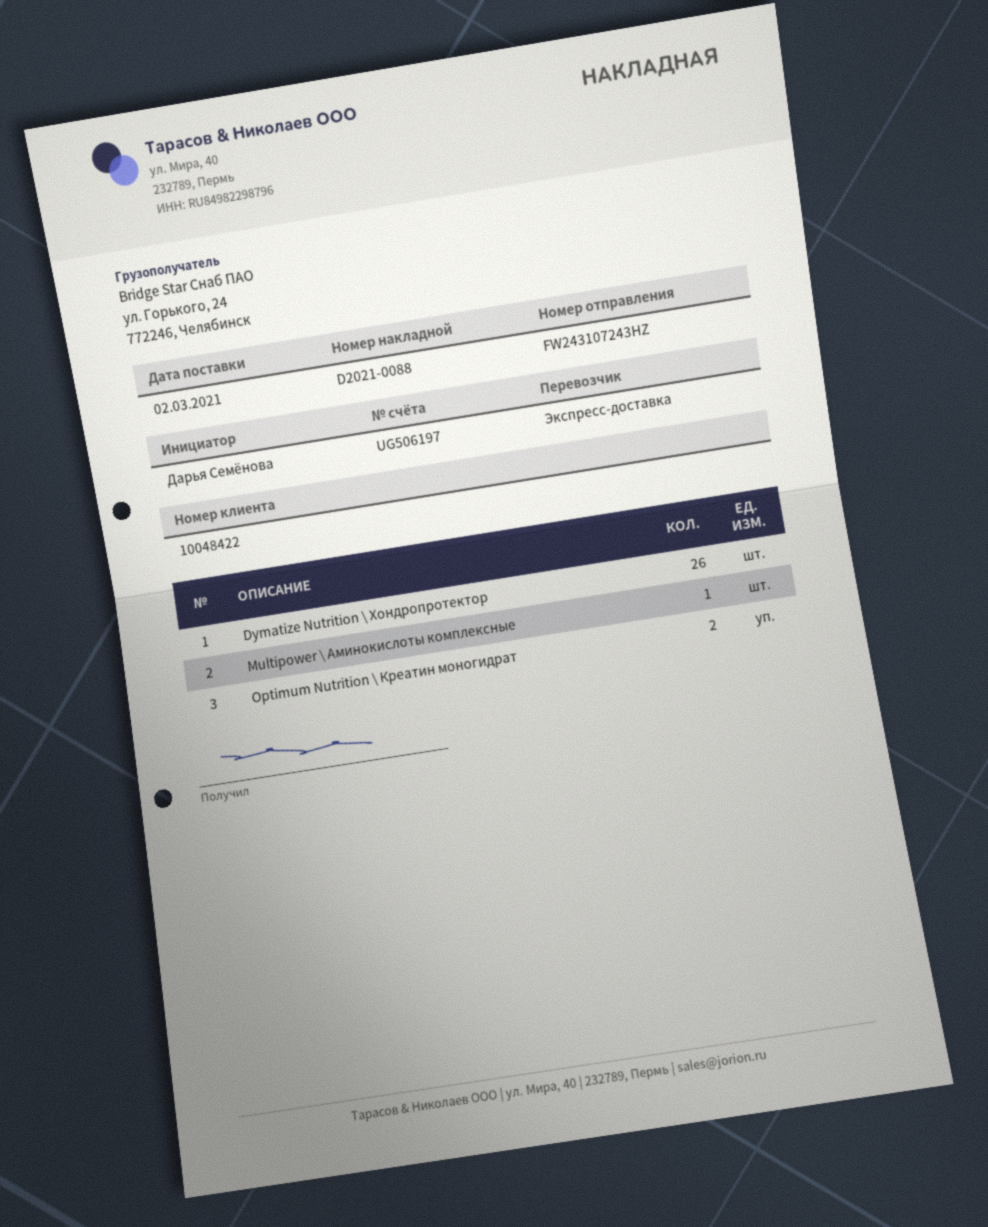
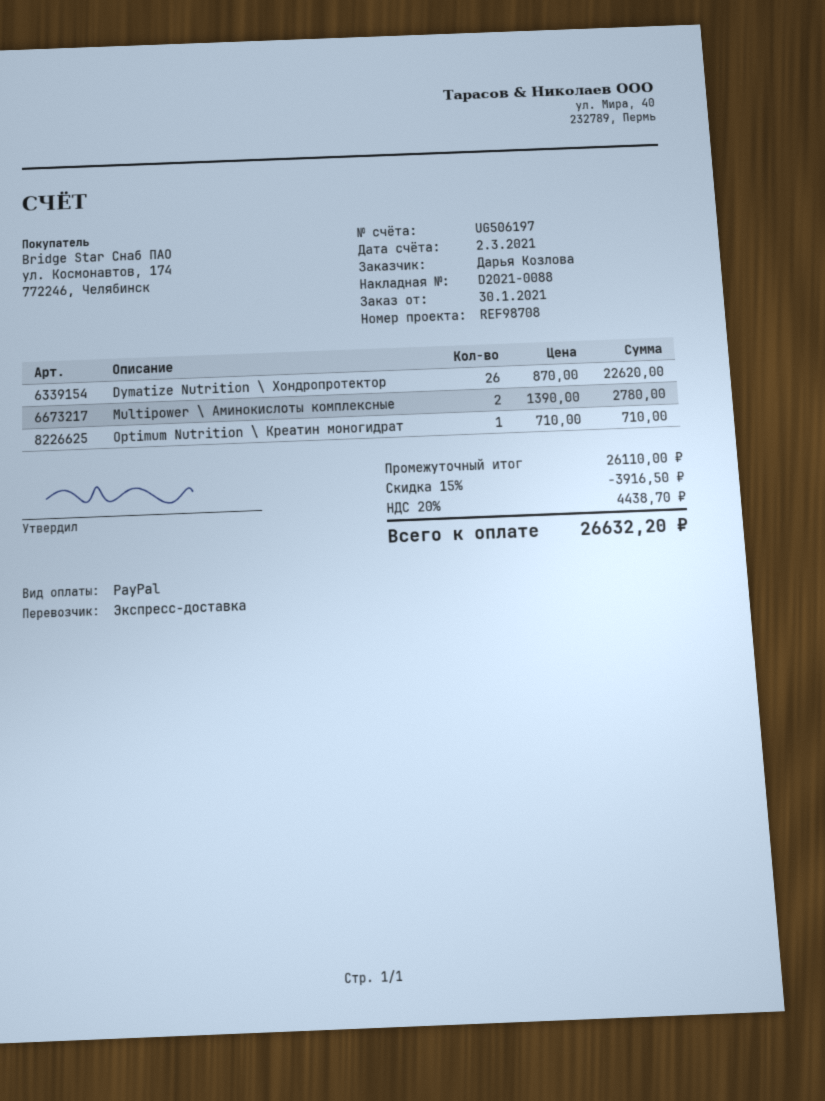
ordered by: Дарья Семёнова -> Дарья Козлова
Multipower \ Аминокислоты комплексные: 1 -> 2
Optimum Nutrition \ Креатин моногидрат: 2 -> 1

